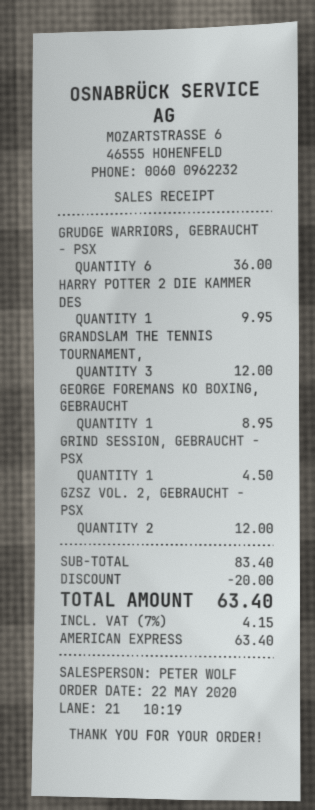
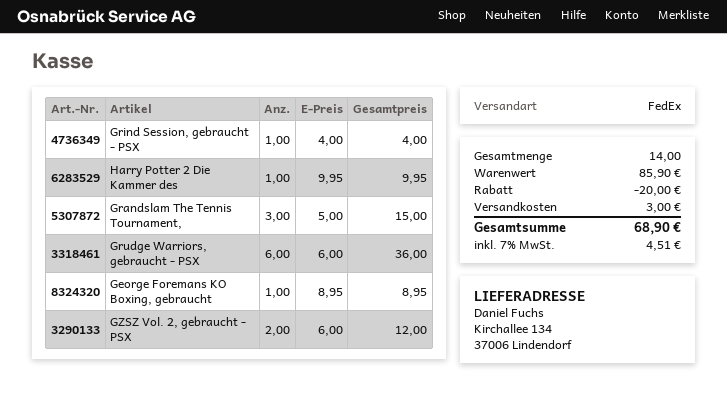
GRANDSLAM THE TENNIS TOURNAMENT,: 3 for 12.00 -> 3 for 15.00
GRIND SESSION, GEBRAUCHT - PSX: 1 for 4.50 -> 1 for 4.00
subtotal: 83.40 -> 85.90
shipping: none -> 3.00
tax: 7% = 4.15 -> 7% = 4.51
total: 63.40 -> 68.90

